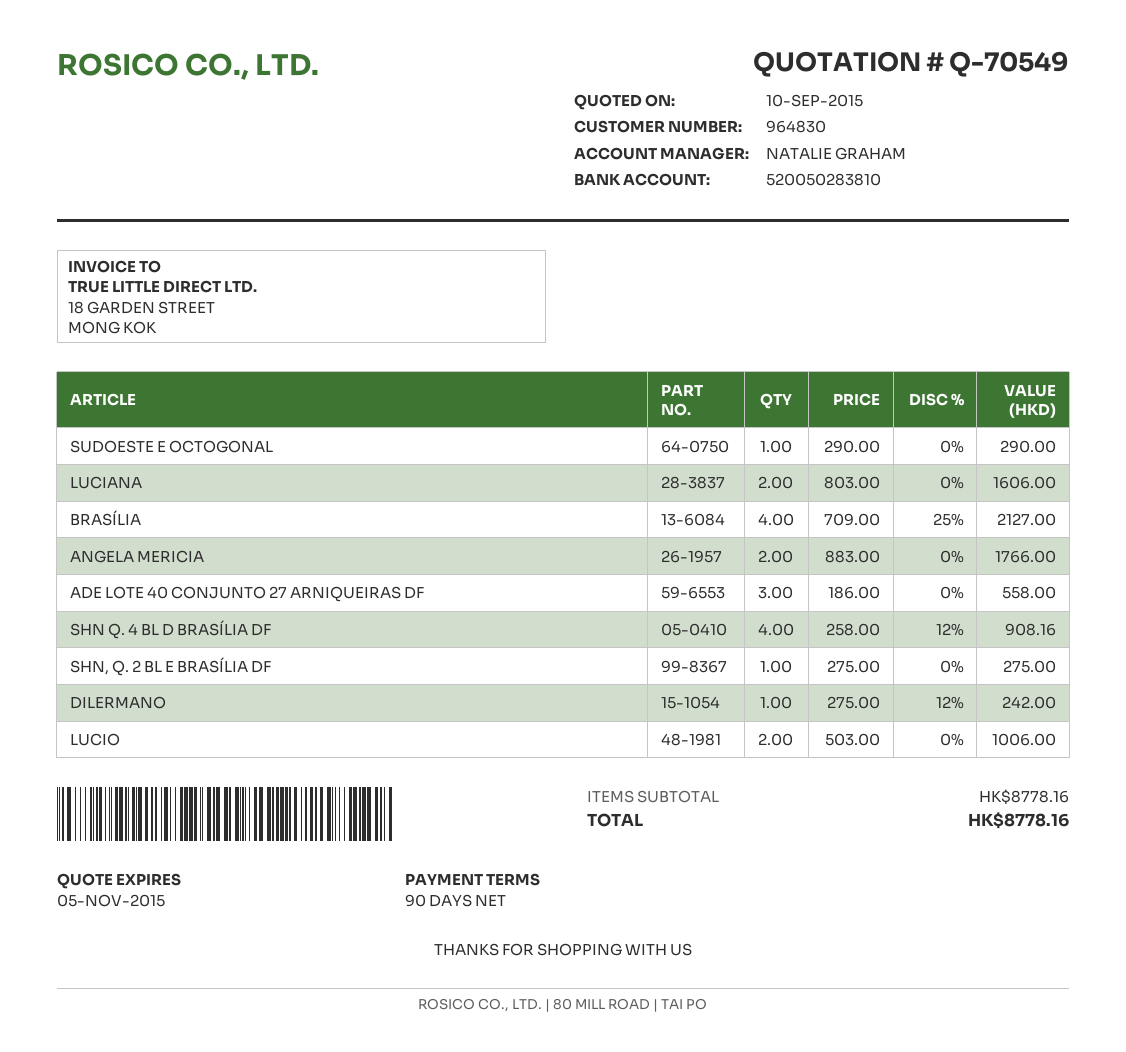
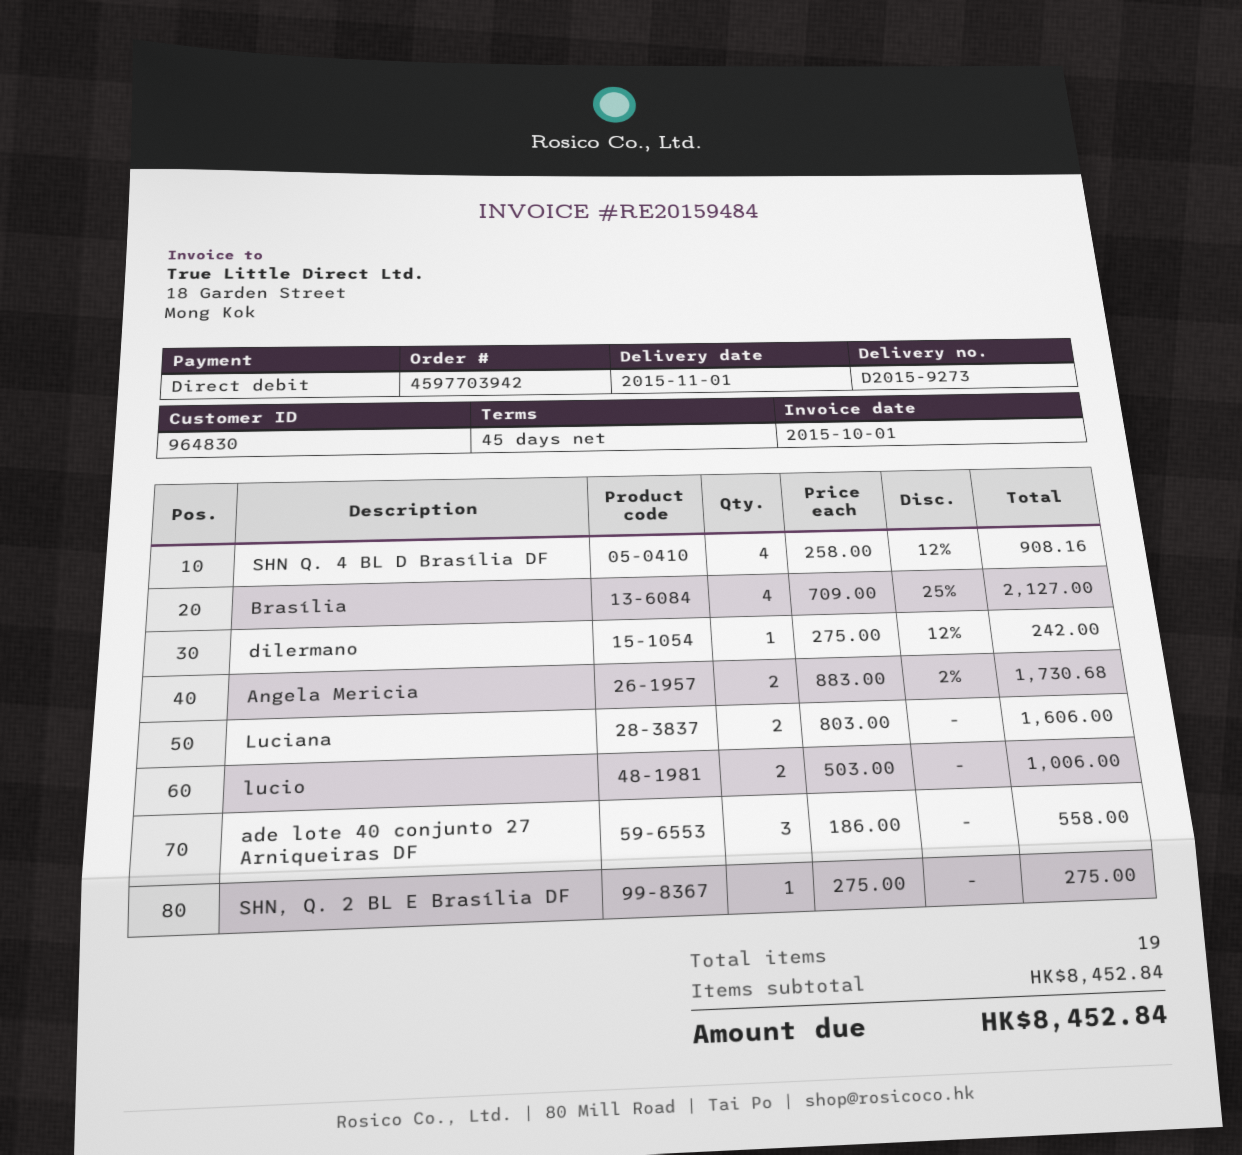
payment terms: 90 days -> 45 days
SUDOESTE E OCTOGONAL: 1 x 290.00 = 290.00 -> none
ANGELA MERICIA: 2 x 883.00 = 1766.00 -> 2 x 883.00 - 2% = 1730.68
subtotal: 8778.16 -> 8452.84
total: 8778.16 -> 8452.84

